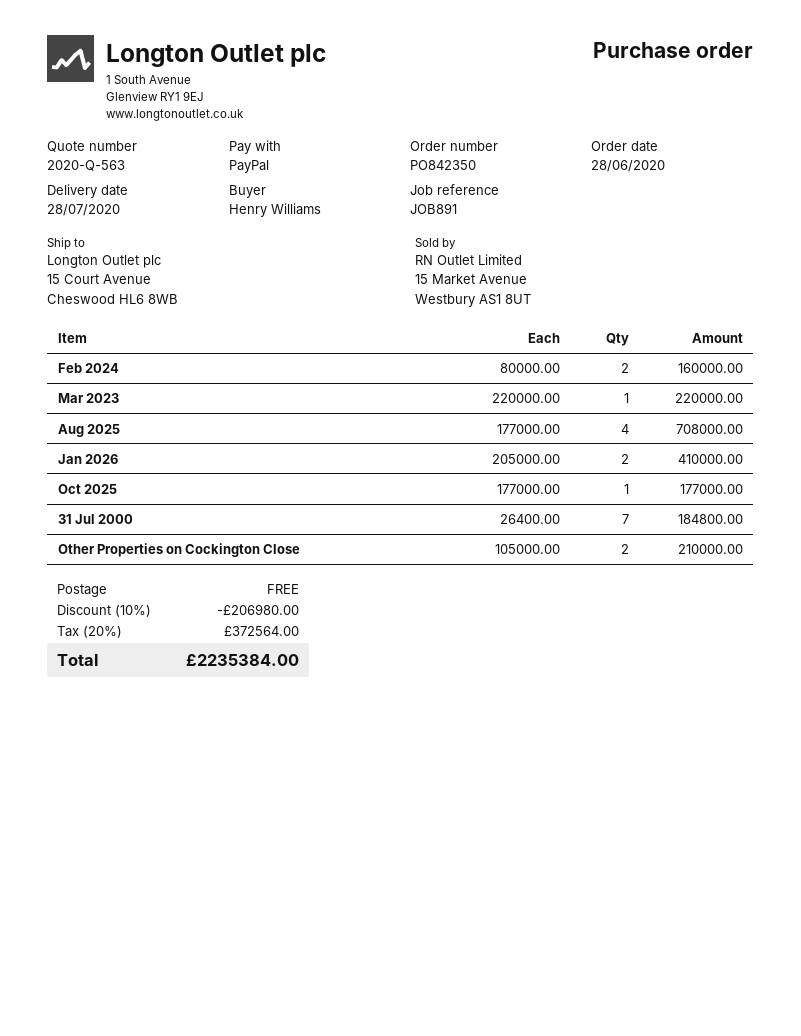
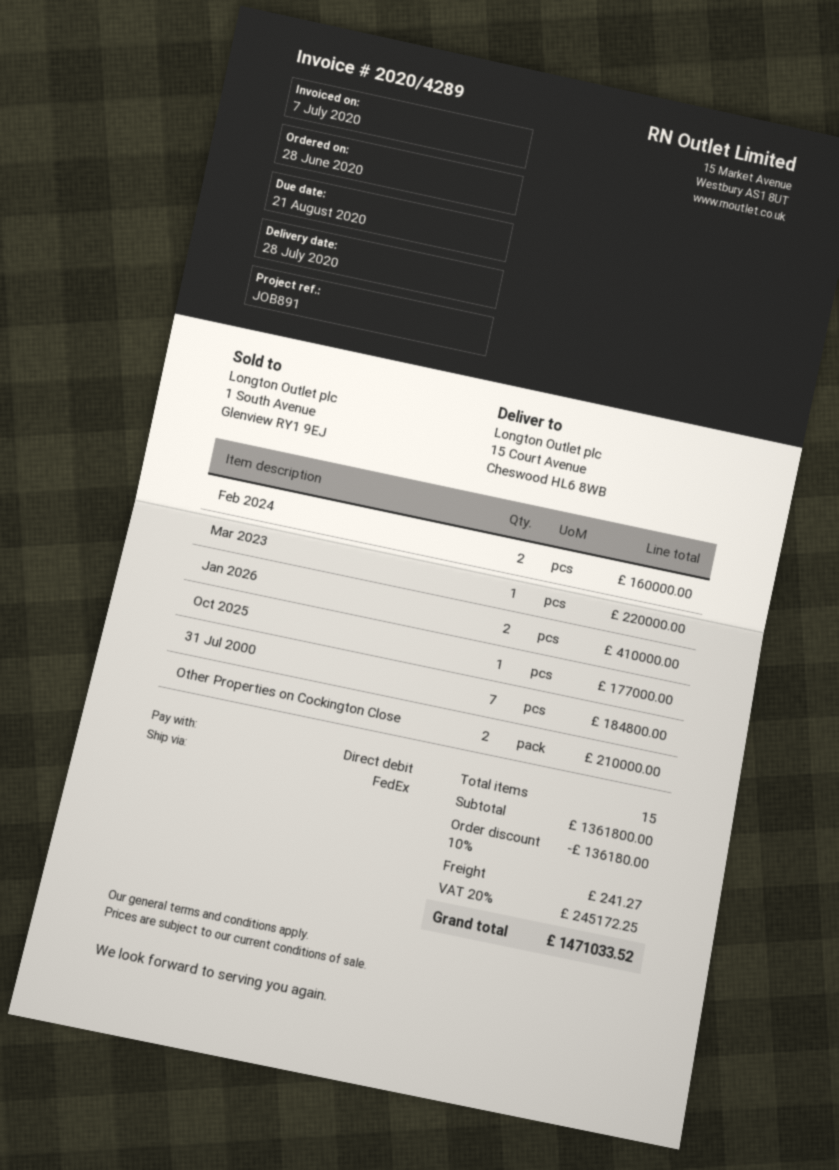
payment method: PayPal -> direct debit
Aug 2025: 4 for 708000.00 -> none
discount: 10% = 206980.00 -> 10% = 136180.00
shipping: 0.00 -> 241.27
tax: 20% = 372564.00 -> 20% = 245172.25
total: 2235384.00 -> 1471033.52

